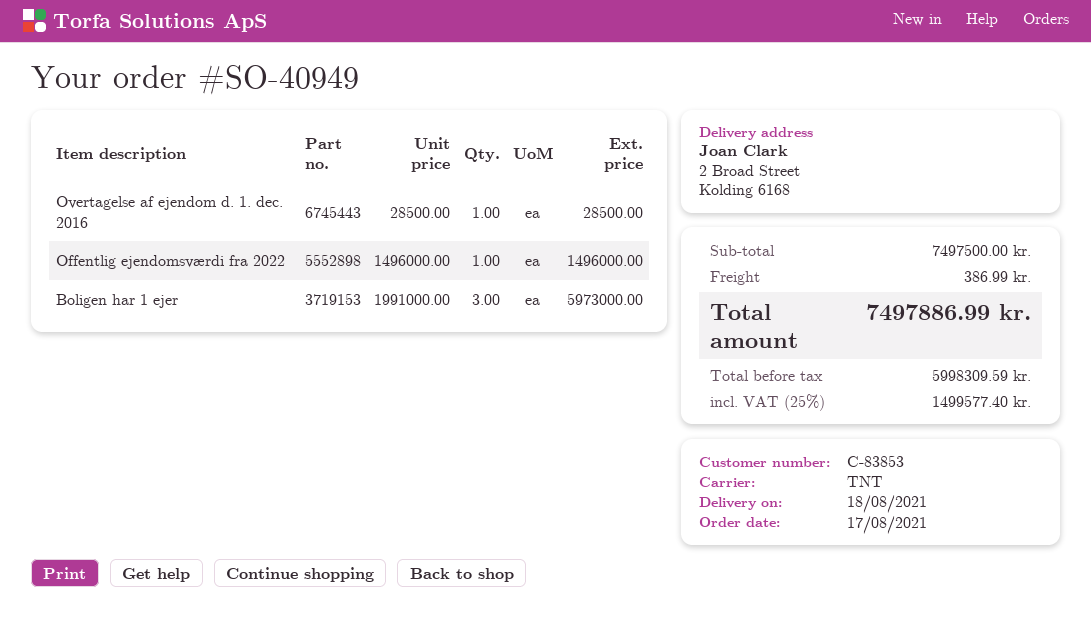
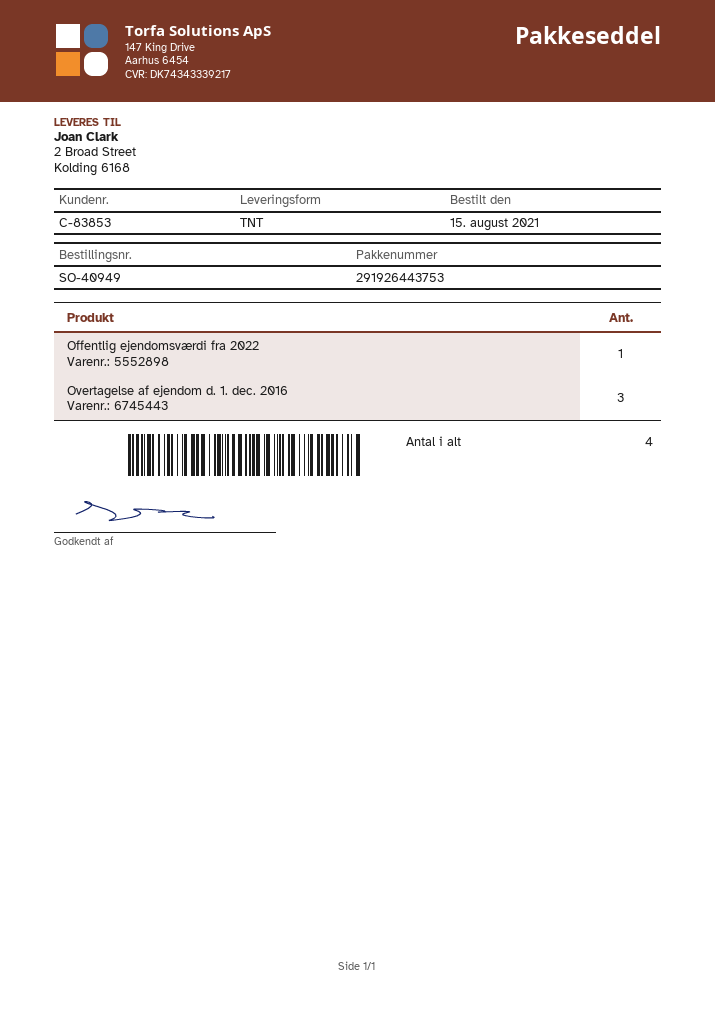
order date: 2021-08-17 -> 2021-08-15
Overtagelse af ejendom d. 1. dec. 2016: 1 -> 3
Boligen har 1 ejer: 3 -> none

